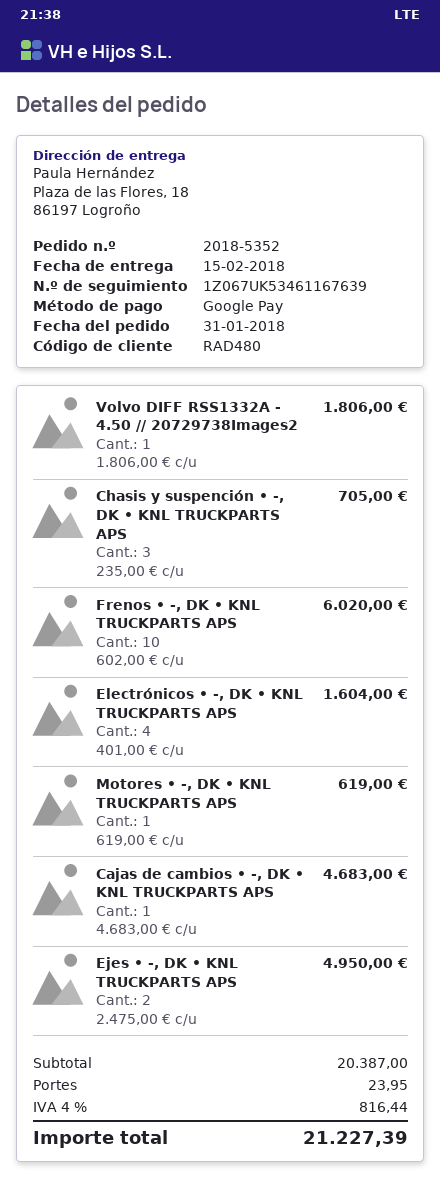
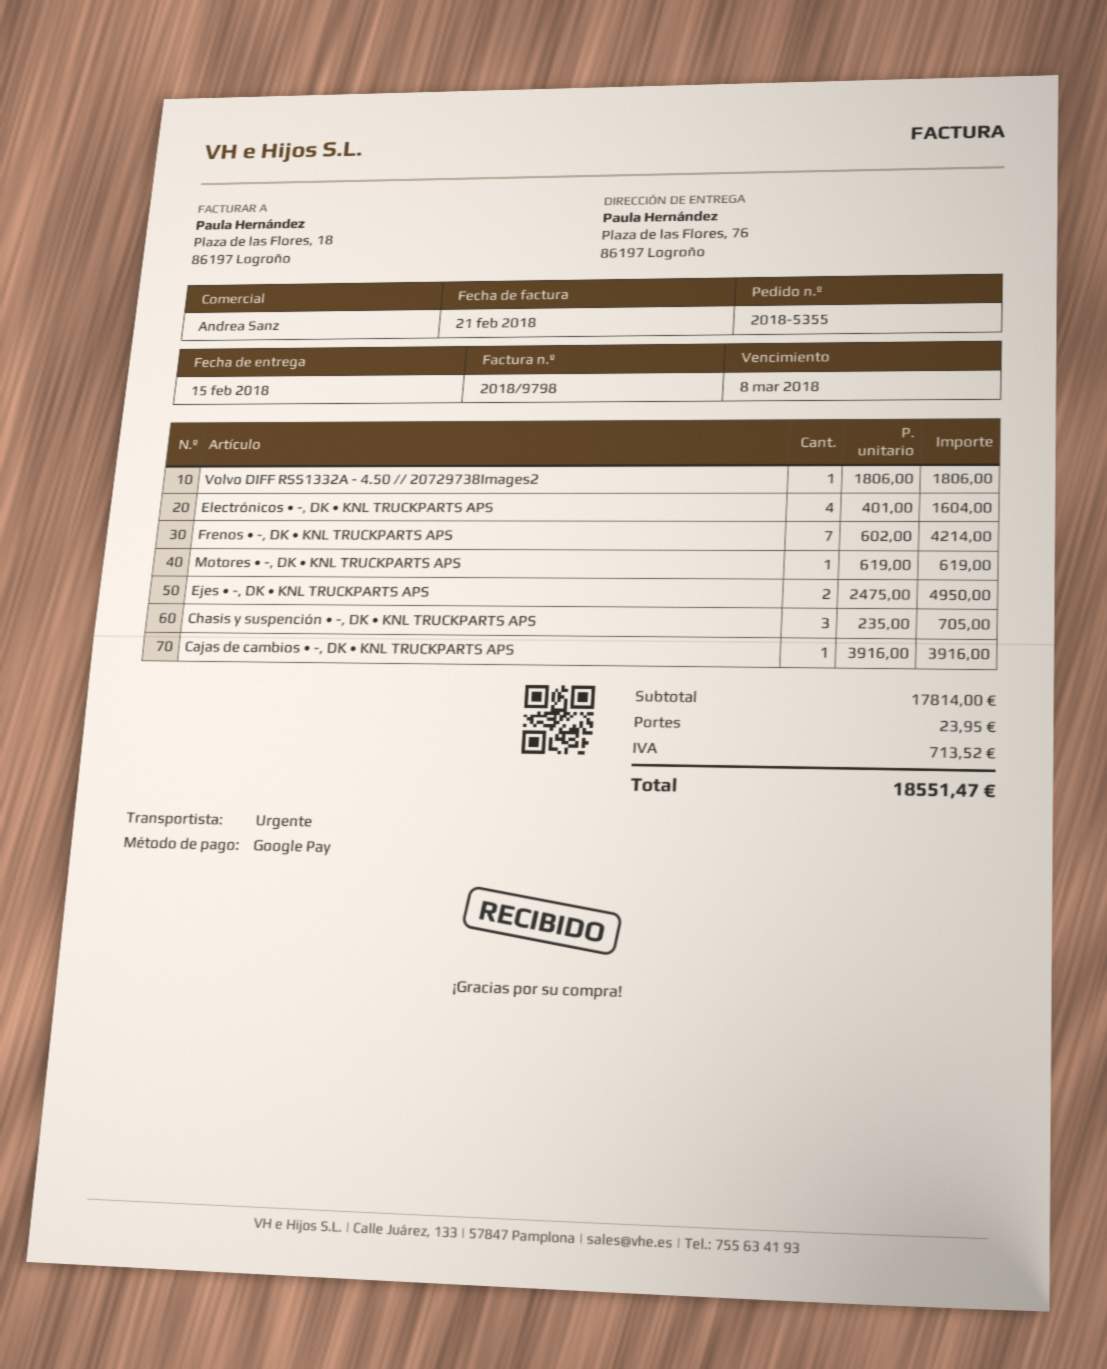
order number: 2018-5352 -> 2018-5355
ship to: Plaza de las Flores, 18, 86197 Logroño -> Plaza de las Flores, 76, 86197 Logroño
Frenos • -, DK • KNL TRUCKPARTS APS: 10 x 602.00 = 6020.00 -> 7 x 602.00 = 4214.00
Cajas de cambios • -, DK • KNL TRUCKPARTS APS: 1 x 4683.00 = 4683.00 -> 1 x 3916.00 = 3916.00
subtotal: 20387.00 -> 17814.00
tax: 816.44 -> 713.52
total: 21227.39 -> 18551.47

